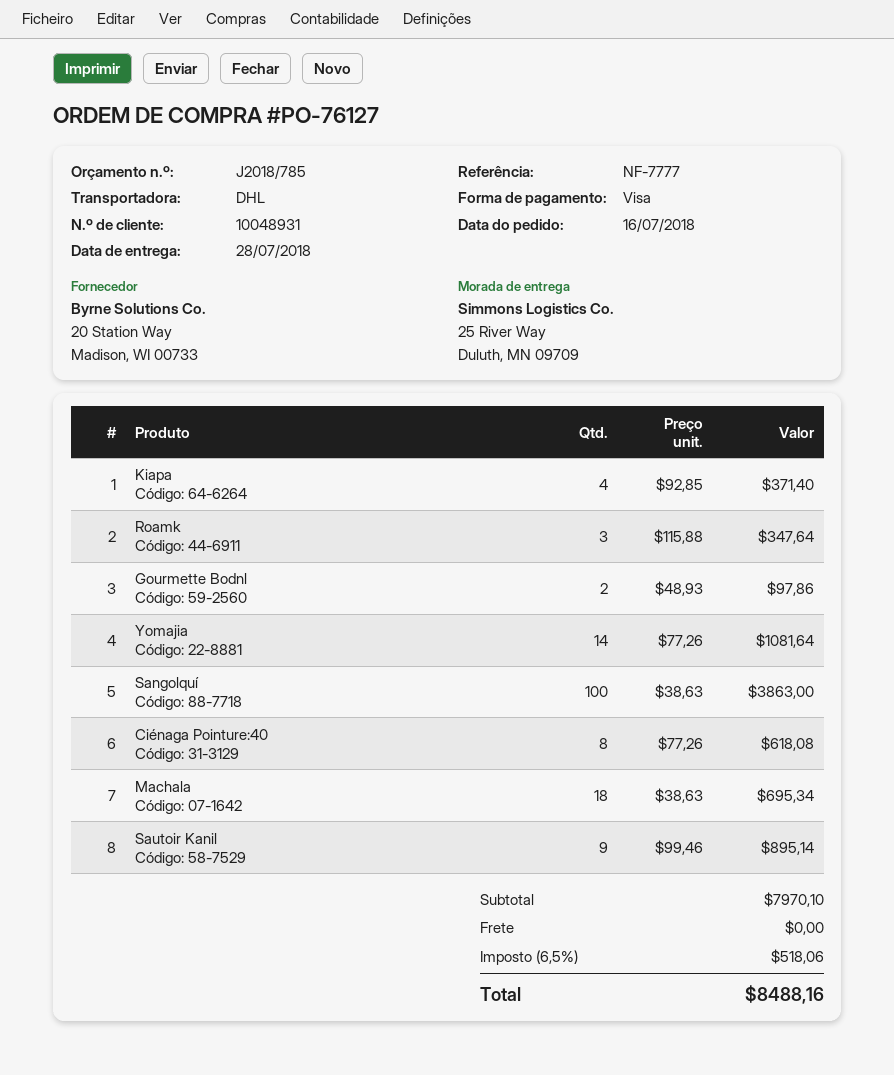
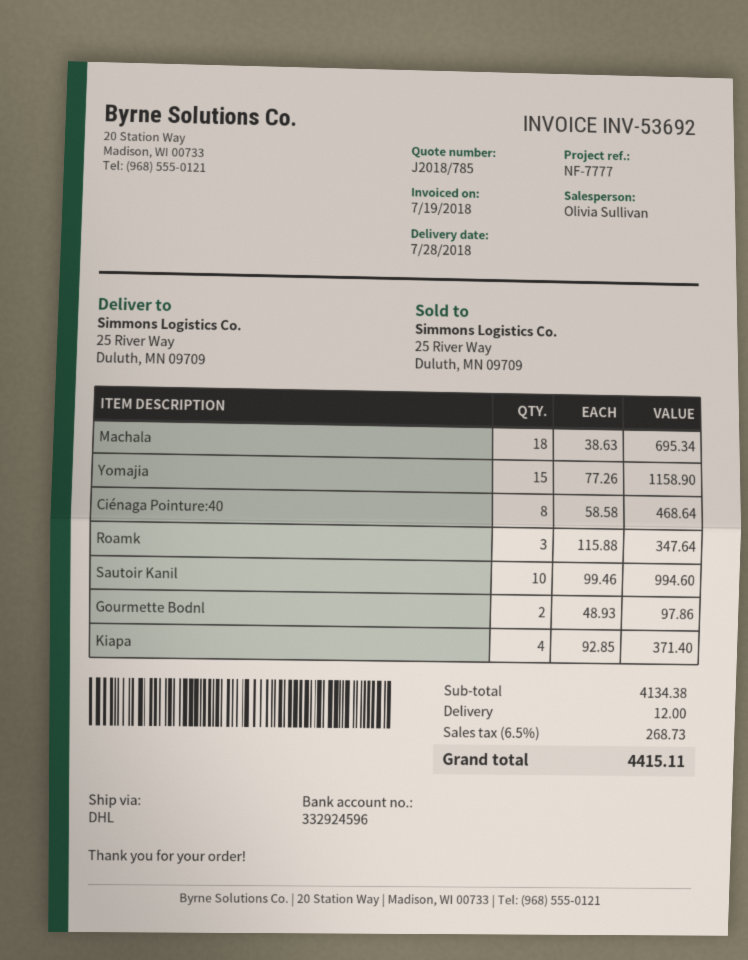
Yomajia: 14 x 77.26 = 1081.64 -> 15 x 77.26 = 1158.90
Sangolquí: 100 x 38.63 = 3863.00 -> none
Ciénaga Pointure:40: 8 x 77.26 = 618.08 -> 8 x 58.58 = 468.64
Sautoir Kanil: 9 x 99.46 = 895.14 -> 10 x 99.46 = 994.60
subtotal: 7970.10 -> 4134.38
shipping: 0.00 -> 12.00
tax: 6.5% = 518.06 -> 6.5% = 268.73
total: 8488.16 -> 4415.11

